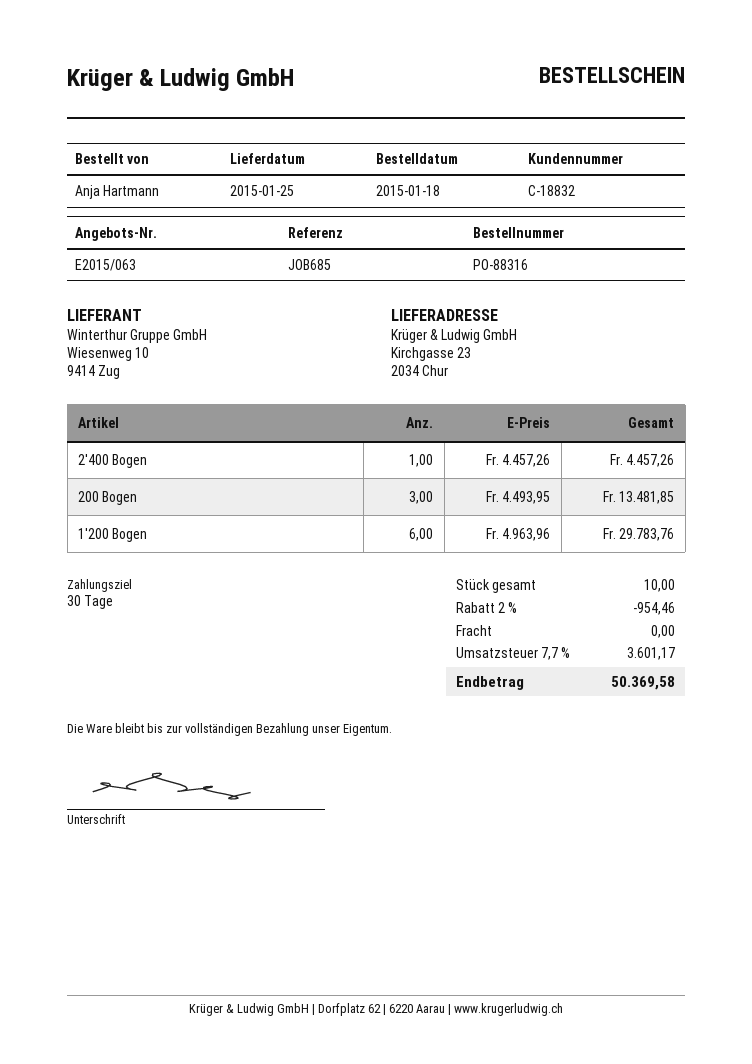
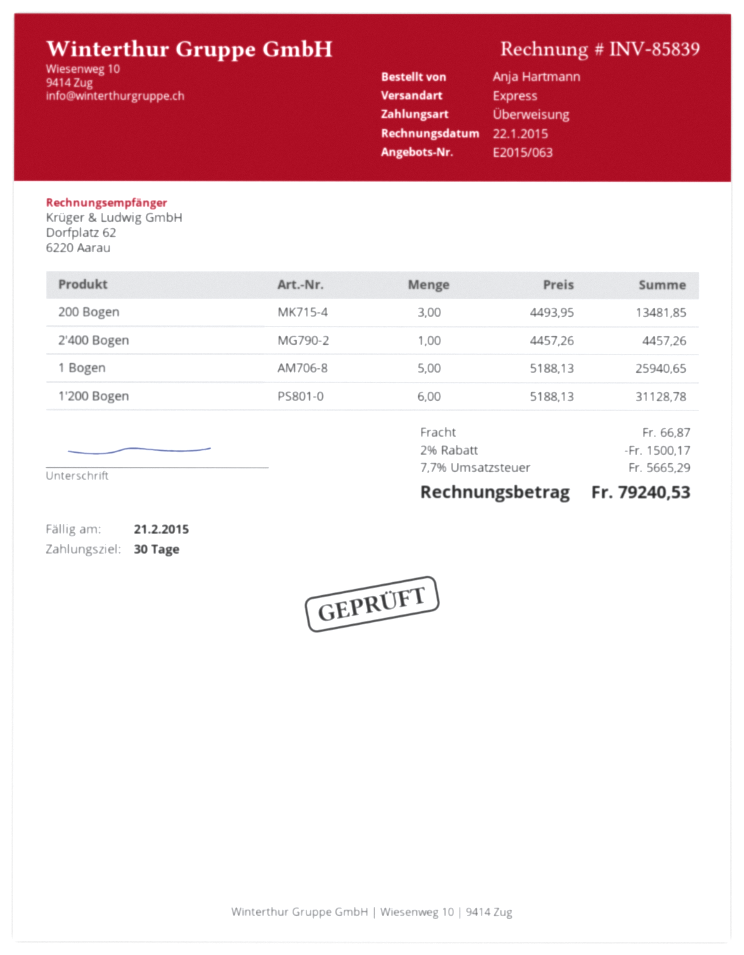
1'200 Bogen: 6 x 4963.96 = 29783.76 -> 6 x 5188.13 = 31128.78
1 Bogen: none -> 5 x 5188.13 = 25940.65
discount: 2% = 954.46 -> 2% = 1500.17
shipping: 0.00 -> 66.87
tax: 7.7% = 3601.17 -> 7.7% = 5665.29
total: 50369.58 -> 79240.53

